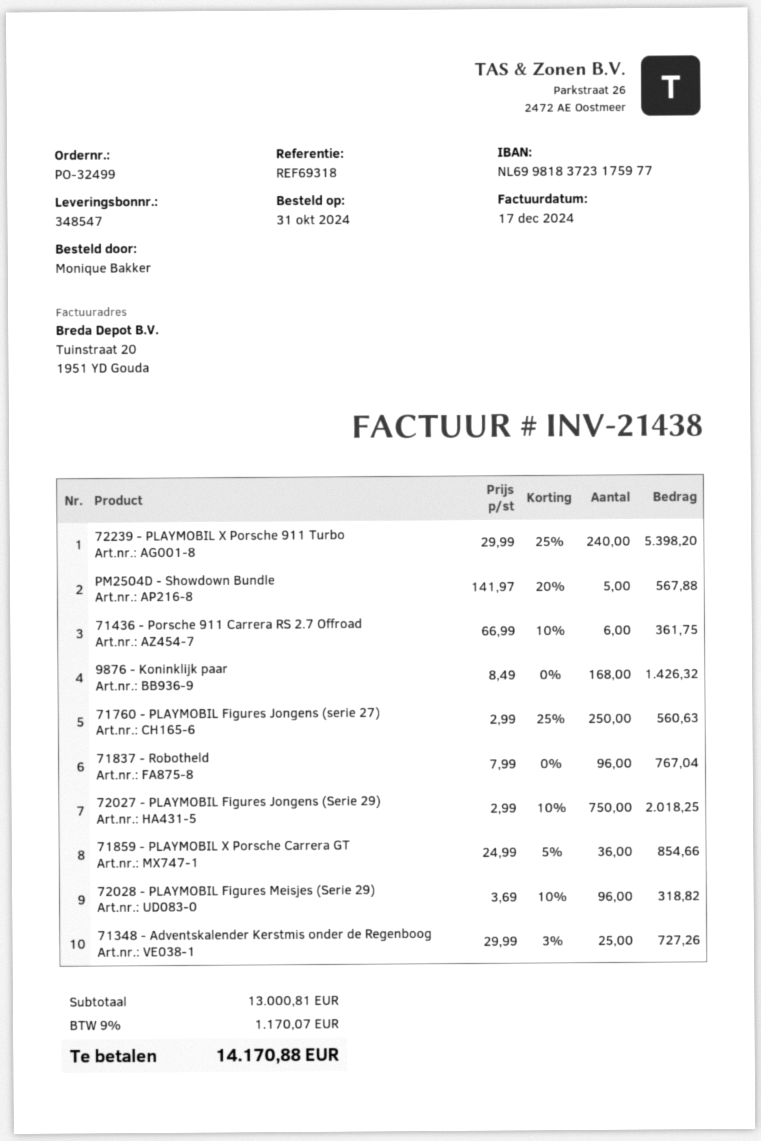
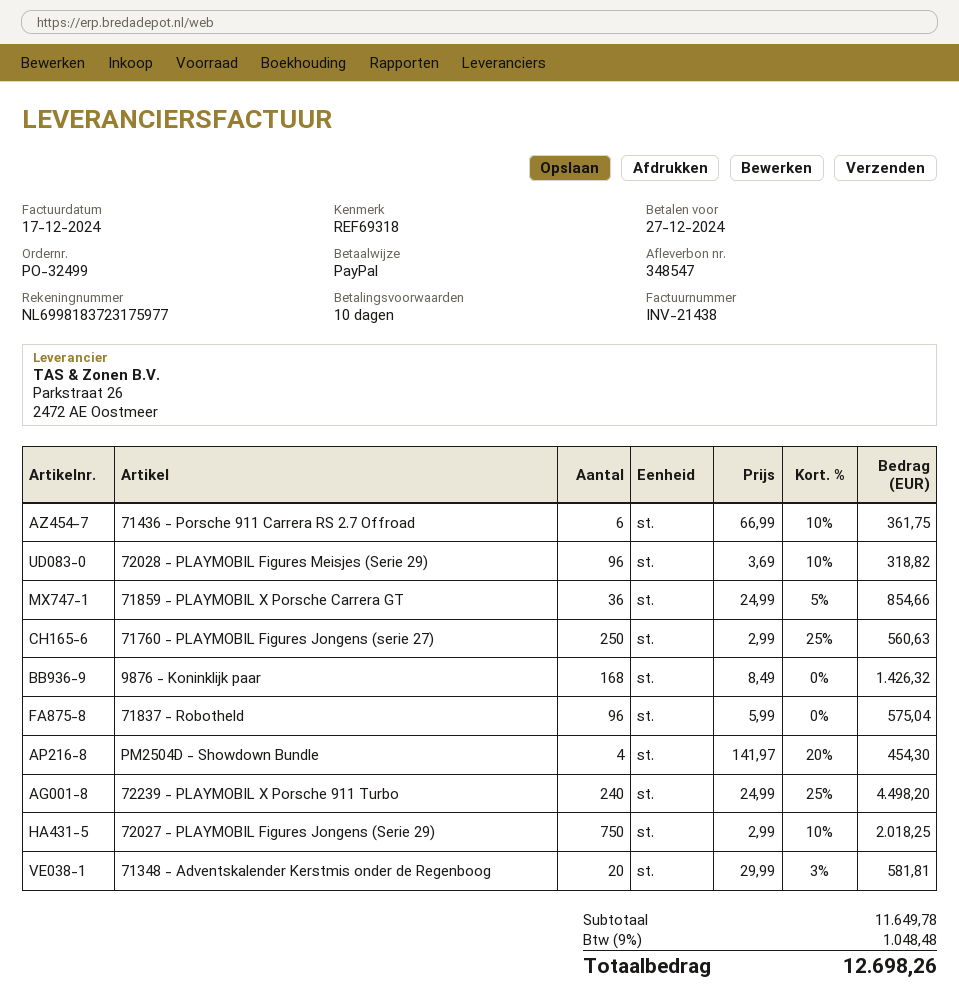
72239 - PLAYMOBIL X Porsche 911 Turbo: 240 x 29.99 - 25% = 5398.20 -> 240 x 24.99 - 25% = 4498.20
PM2504D - Showdown Bundle: 5 x 141.97 - 20% = 567.88 -> 4 x 141.97 - 20% = 454.30
71837 - Robotheld: 96 x 7.99 = 767.04 -> 96 x 5.99 = 575.04
71348 - Adventskalender Kerstmis onder de Regenboog: 25 x 29.99 - 3% = 727.26 -> 20 x 29.99 - 3% = 581.81
subtotal: 13000.81 -> 11649.78
tax: 9% = 1170.07 -> 9% = 1048.48
total: 14170.88 -> 12698.26

